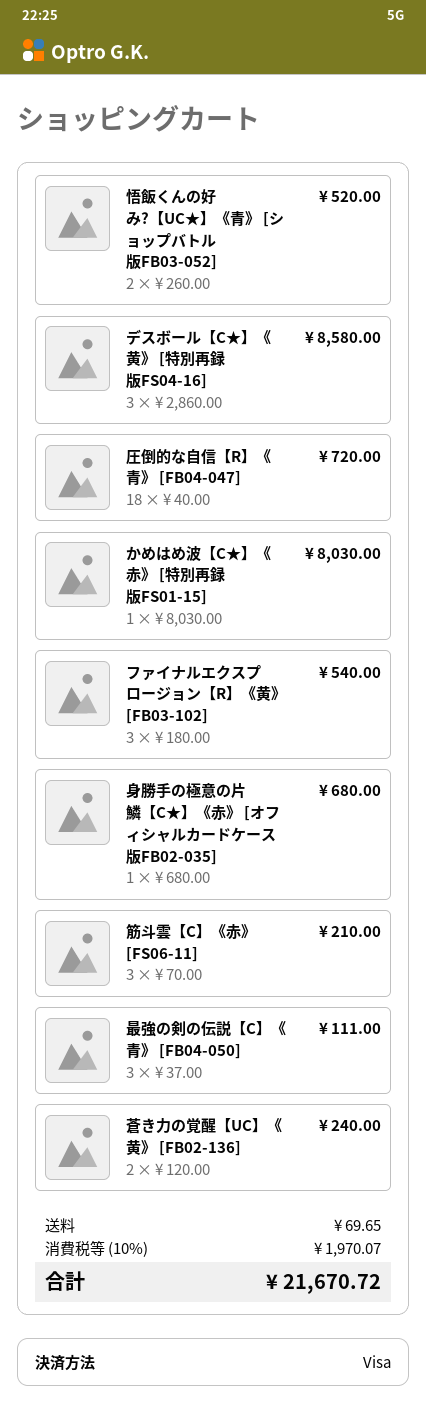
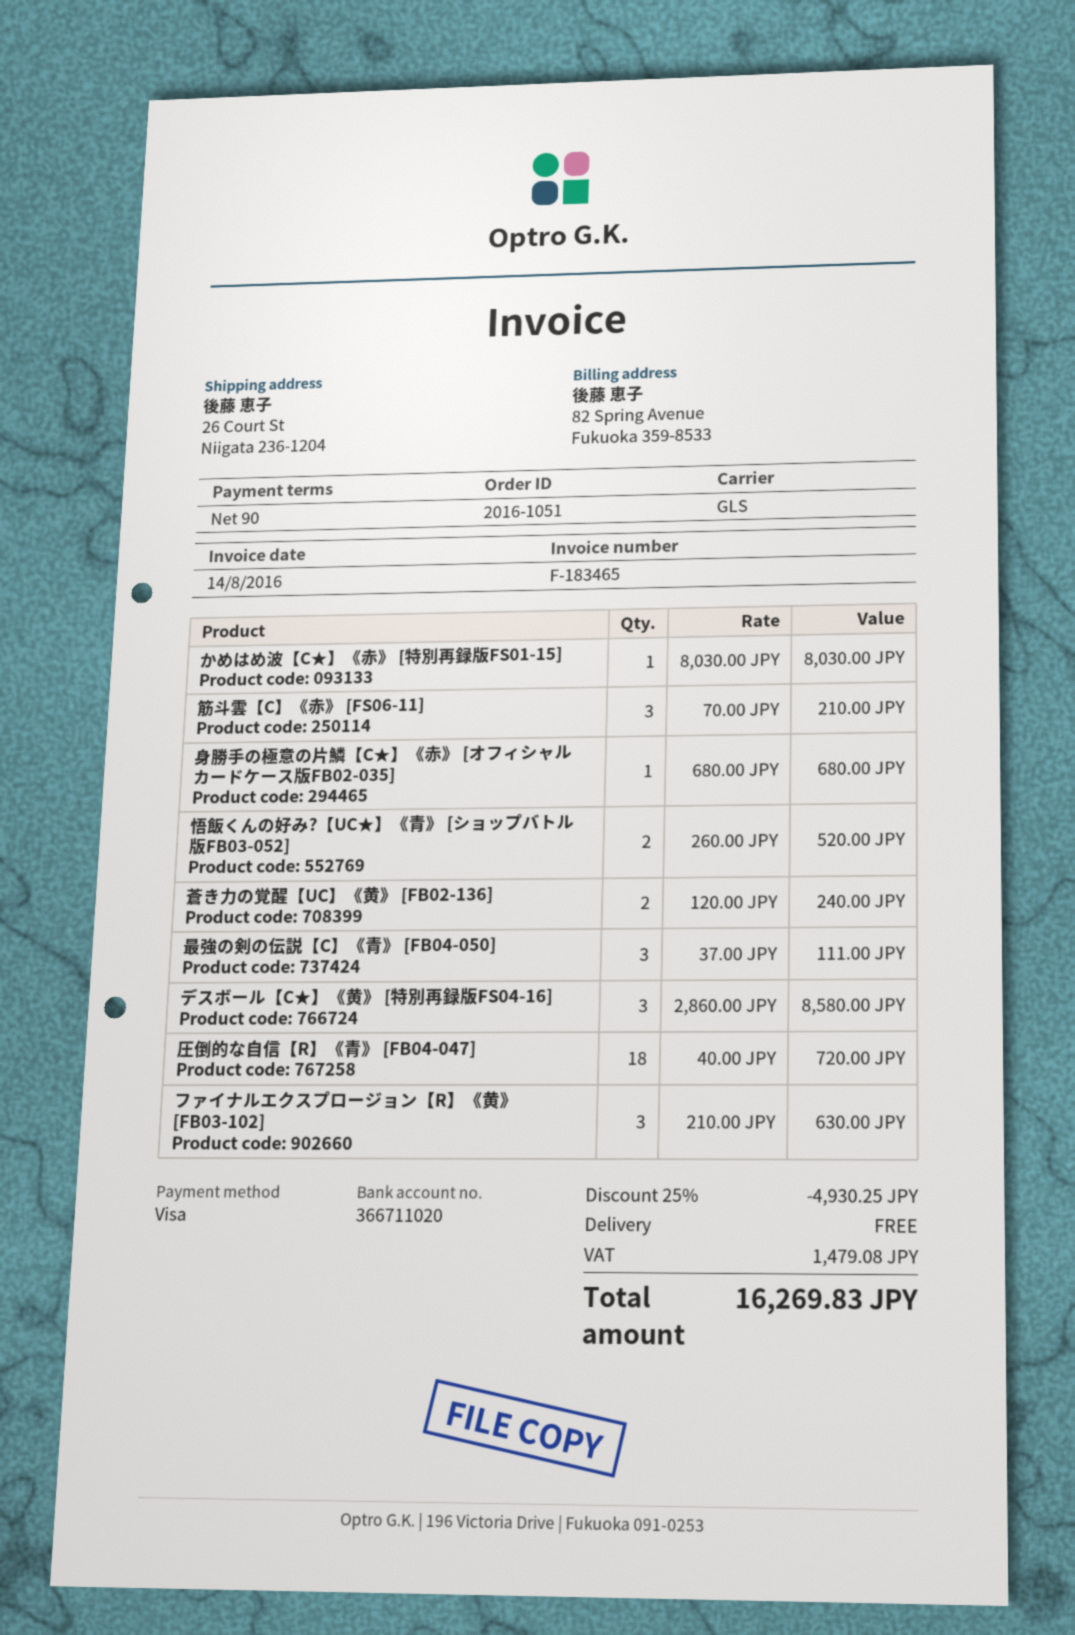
ファイナルエクスプロージョン【R】《黄》 [FB03-102]: 3 x 180.00 = 540.00 -> 3 x 210.00 = 630.00
discount: none -> 25% = 4930.25
shipping: 69.65 -> 0.00
tax: 1970.07 -> 1479.08
total: 21670.72 -> 16269.83

